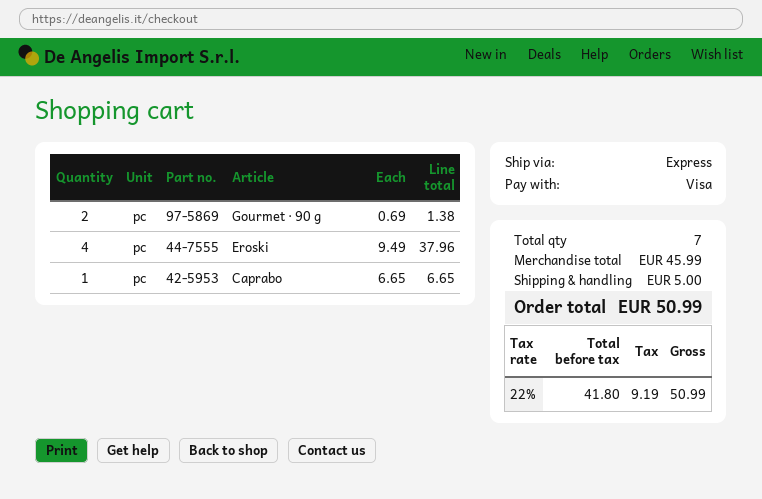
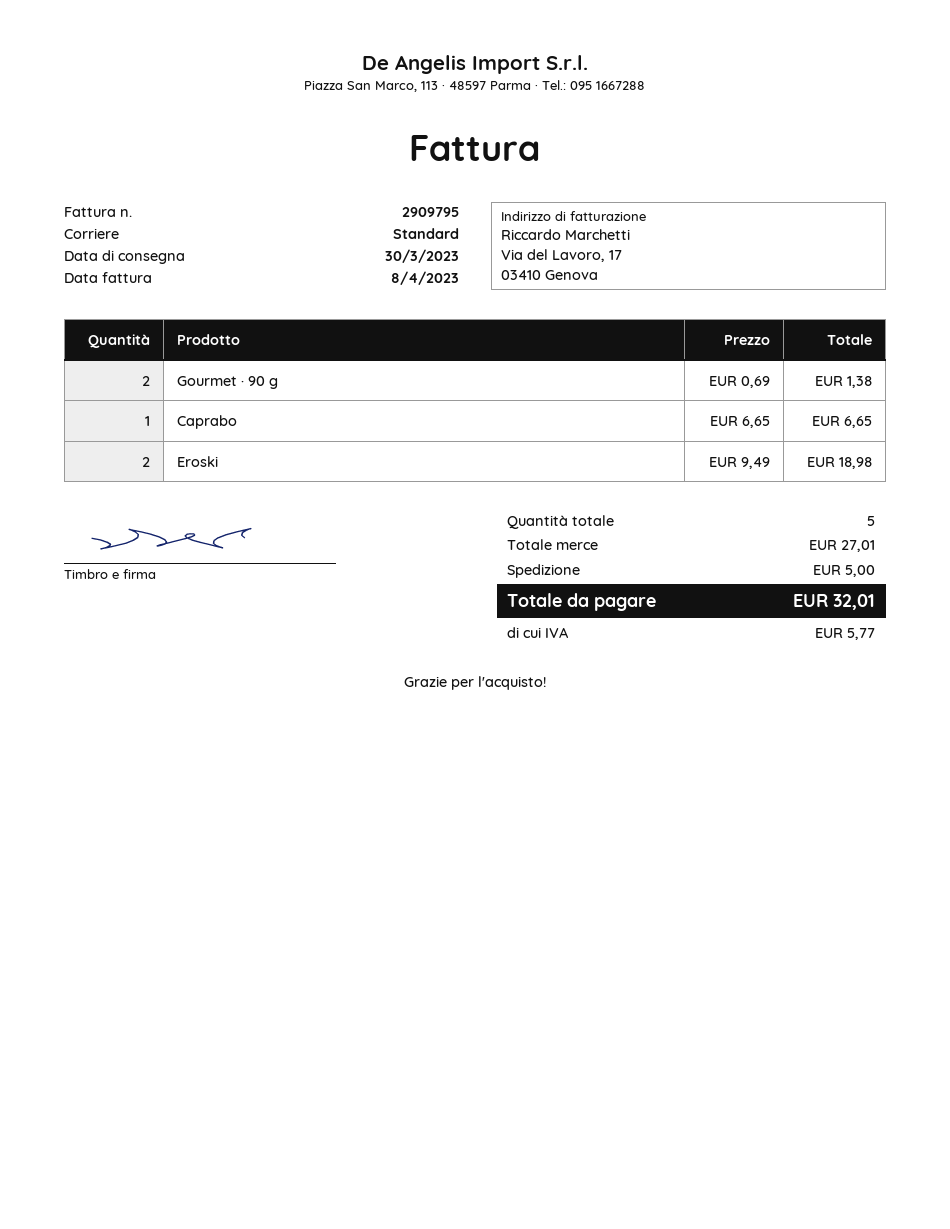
shipping method: express -> standard
Eroski: 4 x 9.49 = 37.96 -> 2 x 9.49 = 18.98
total quantity: 7 -> 5
subtotal: 45.99 -> 27.01
tax: 9.19 -> 5.77
total: 50.99 -> 32.01

